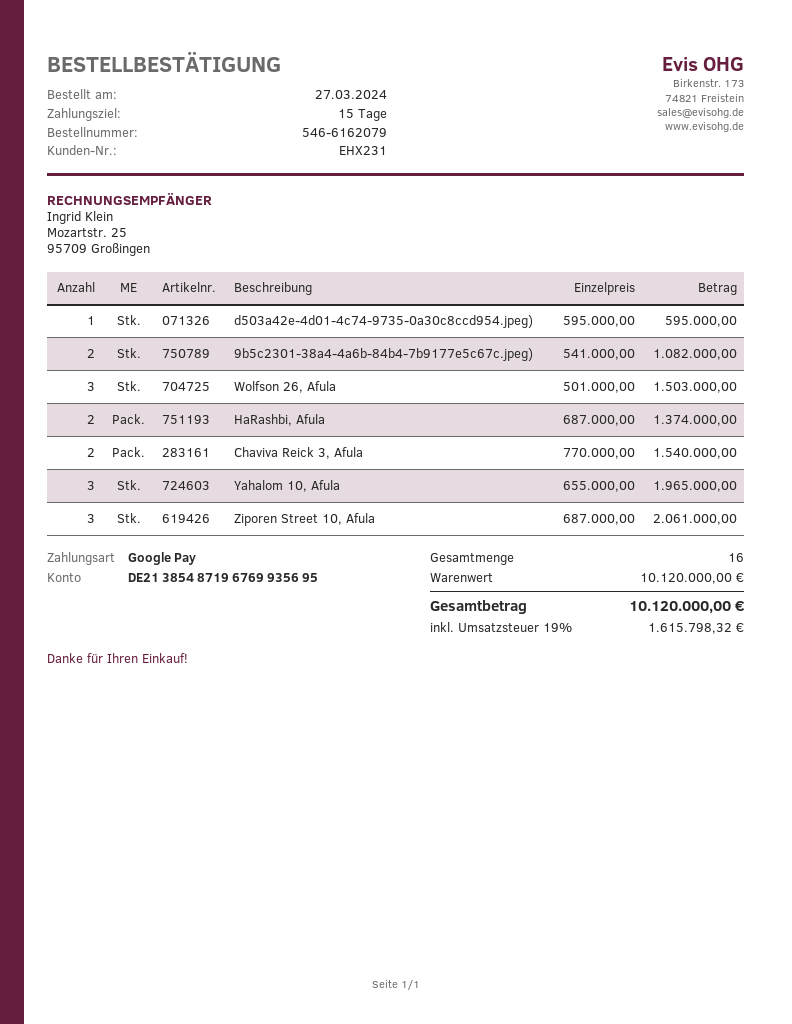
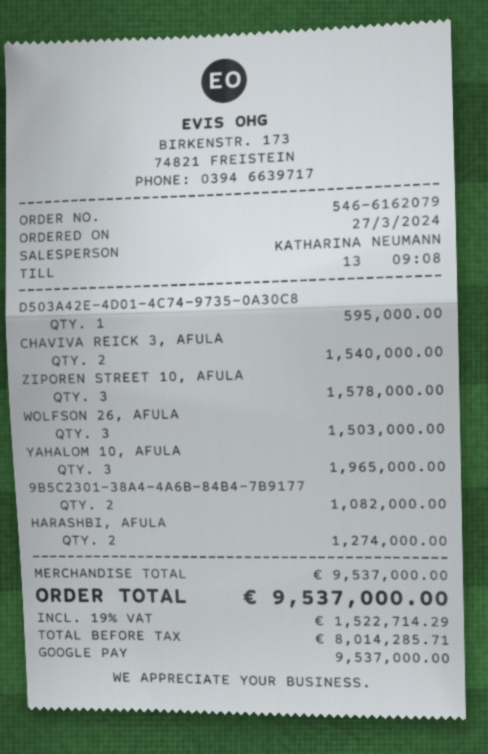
HaRashbi, Afula: 2 for 1374000.00 -> 2 for 1274000.00
Ziporen Street 10, Afula: 3 for 2061000.00 -> 3 for 1578000.00
subtotal: 10120000.00 -> 9537000.00
tax: 19% = 1615798.32 -> 19% = 1522714.29
total: 10120000.00 -> 9537000.00

